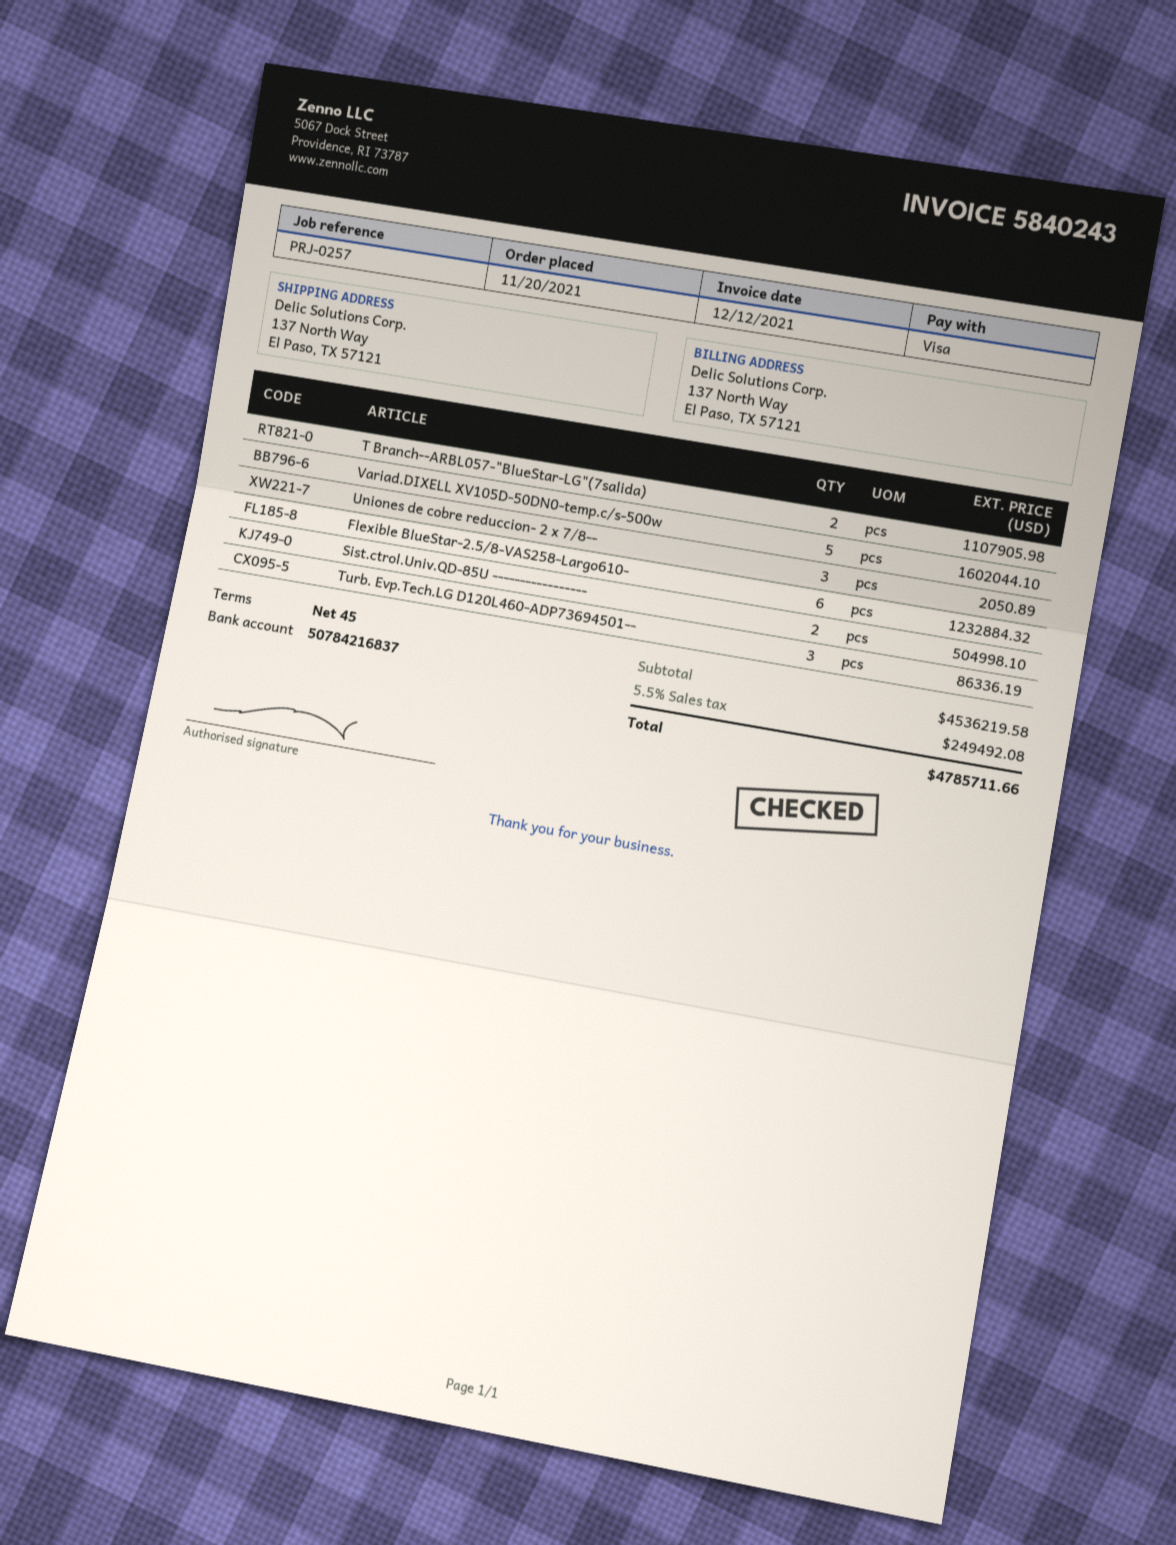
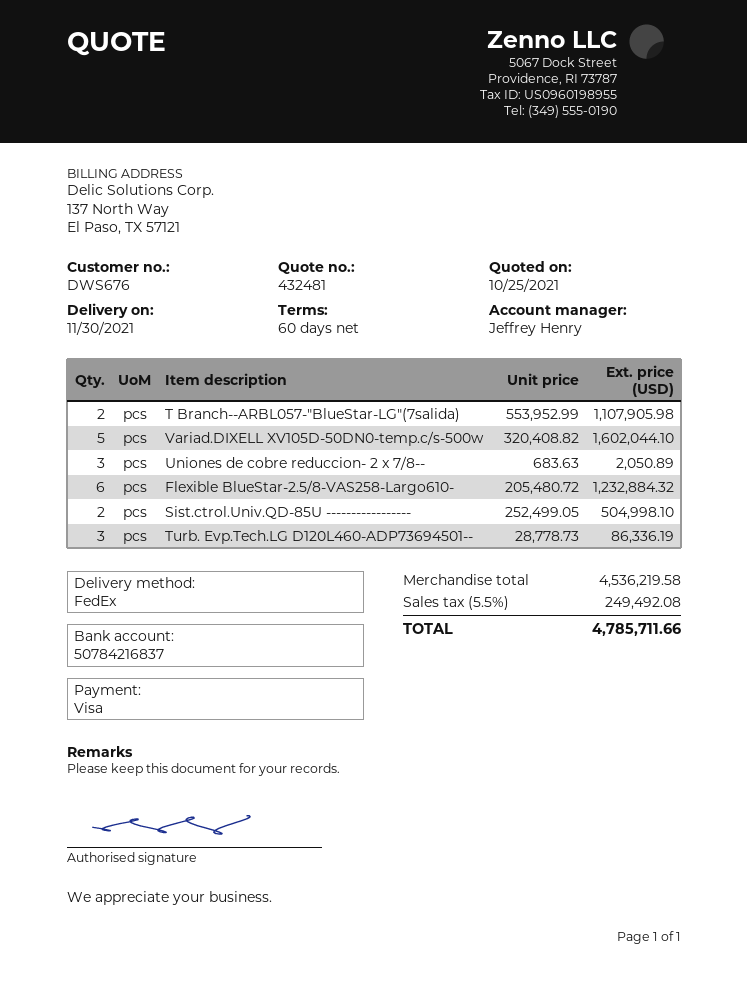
payment terms: 45 days -> 60 days

